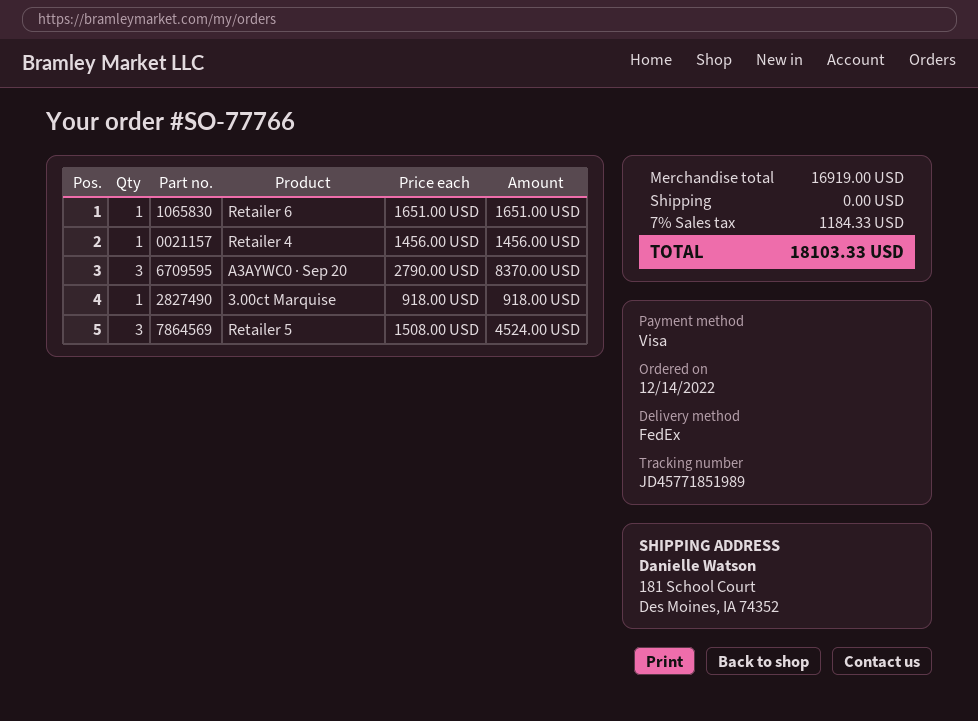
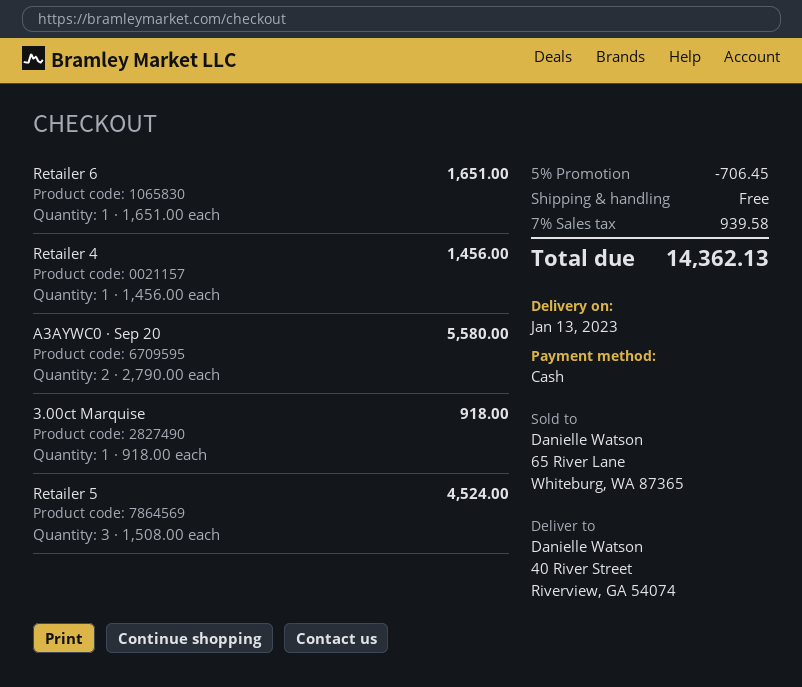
payment method: Visa -> cash
ship to: 181 School Court, Des Moines, IA 74352 -> 40 River Street, Riverview, GA 54074
A3AYWC0 · Sep 20: 3 x 2790.00 = 8370.00 -> 2 x 2790.00 = 5580.00
discount: none -> 5% = 706.45
tax: 7% = 1184.33 -> 7% = 939.58
total: 18103.33 -> 14362.13

